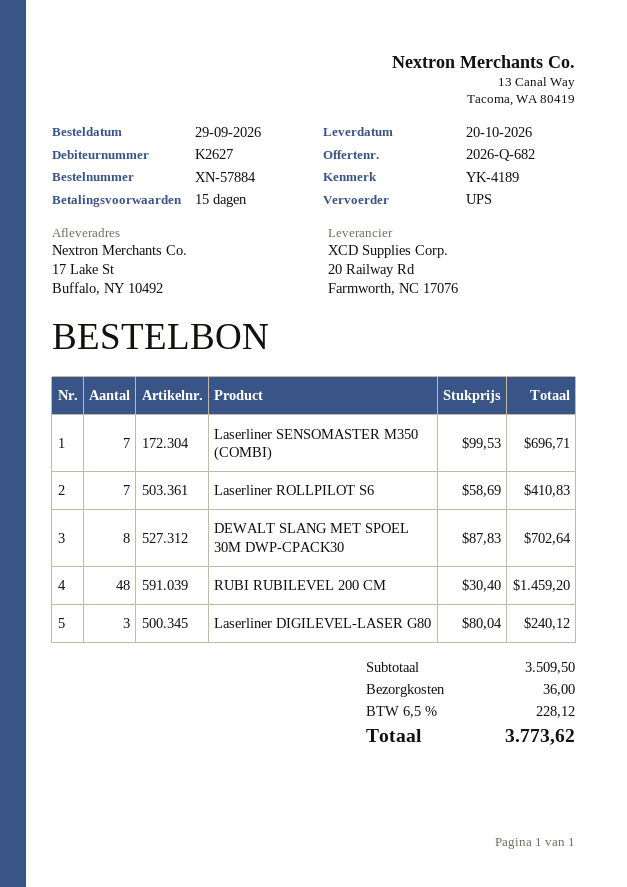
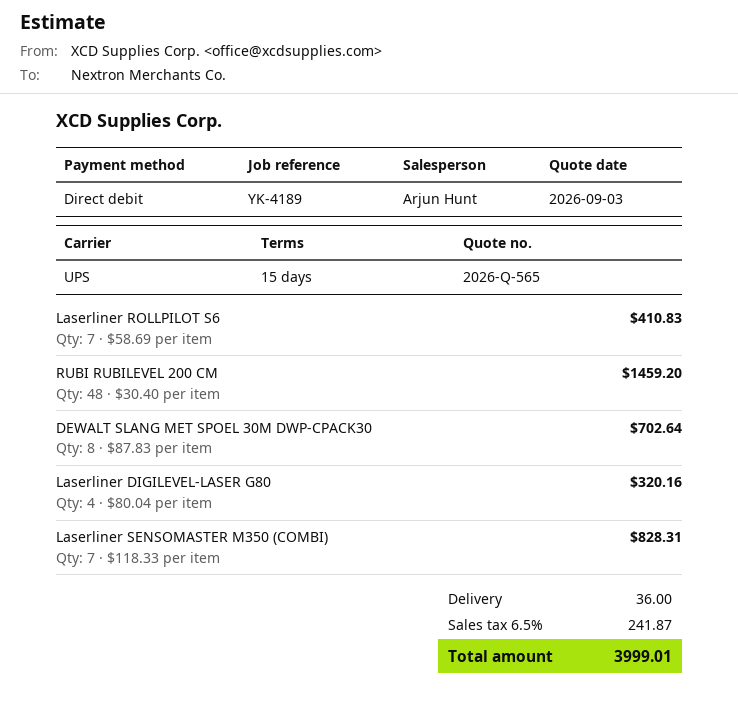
quote number: 2026-Q-682 -> 2026-Q-565
Laserliner SENSOMASTER M350 (COMBI): 7 x 99.53 = 696.71 -> 7 x 118.33 = 828.31
Laserliner DIGILEVEL-LASER G80: 3 x 80.04 = 240.12 -> 4 x 80.04 = 320.16
tax: 6.5% = 228.12 -> 6.5% = 241.87
total: 3773.62 -> 3999.01

